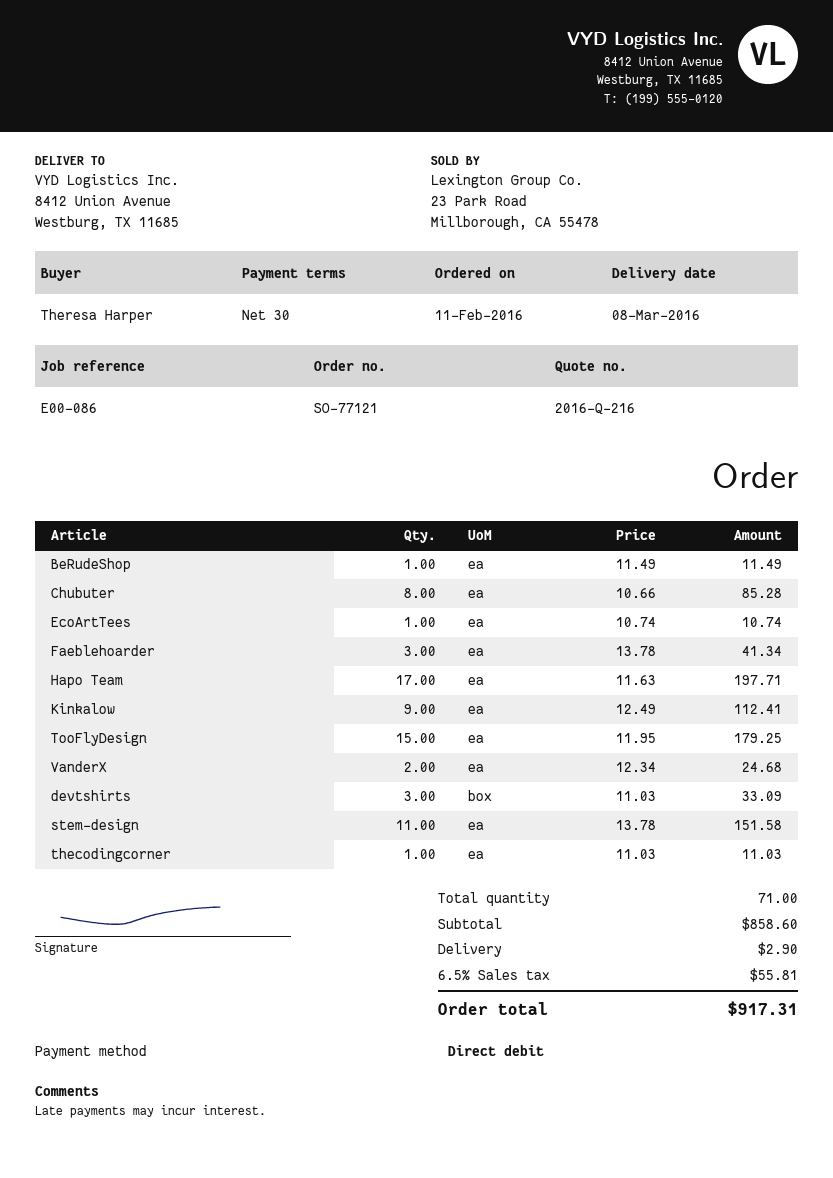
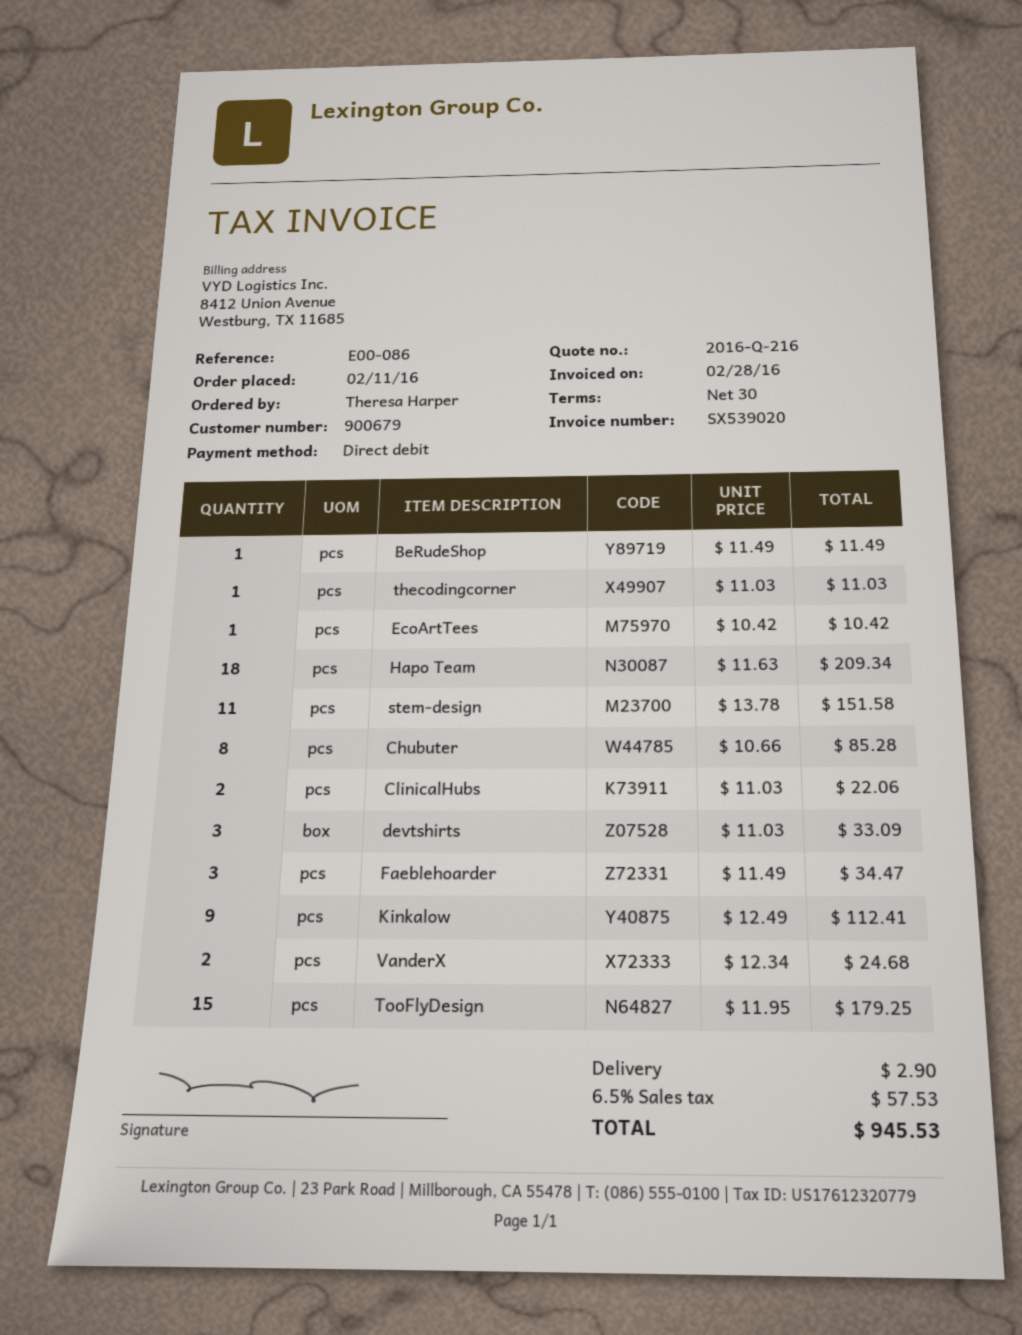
EcoArtTees: 1 x 10.74 = 10.74 -> 1 x 10.42 = 10.42
Faeblehoarder: 3 x 13.78 = 41.34 -> 3 x 11.49 = 34.47
Hapo Team: 17 x 11.63 = 197.71 -> 18 x 11.63 = 209.34
ClinicalHubs: none -> 2 x 11.03 = 22.06
tax: 6.5% = 55.81 -> 6.5% = 57.53
total: 917.31 -> 945.53

